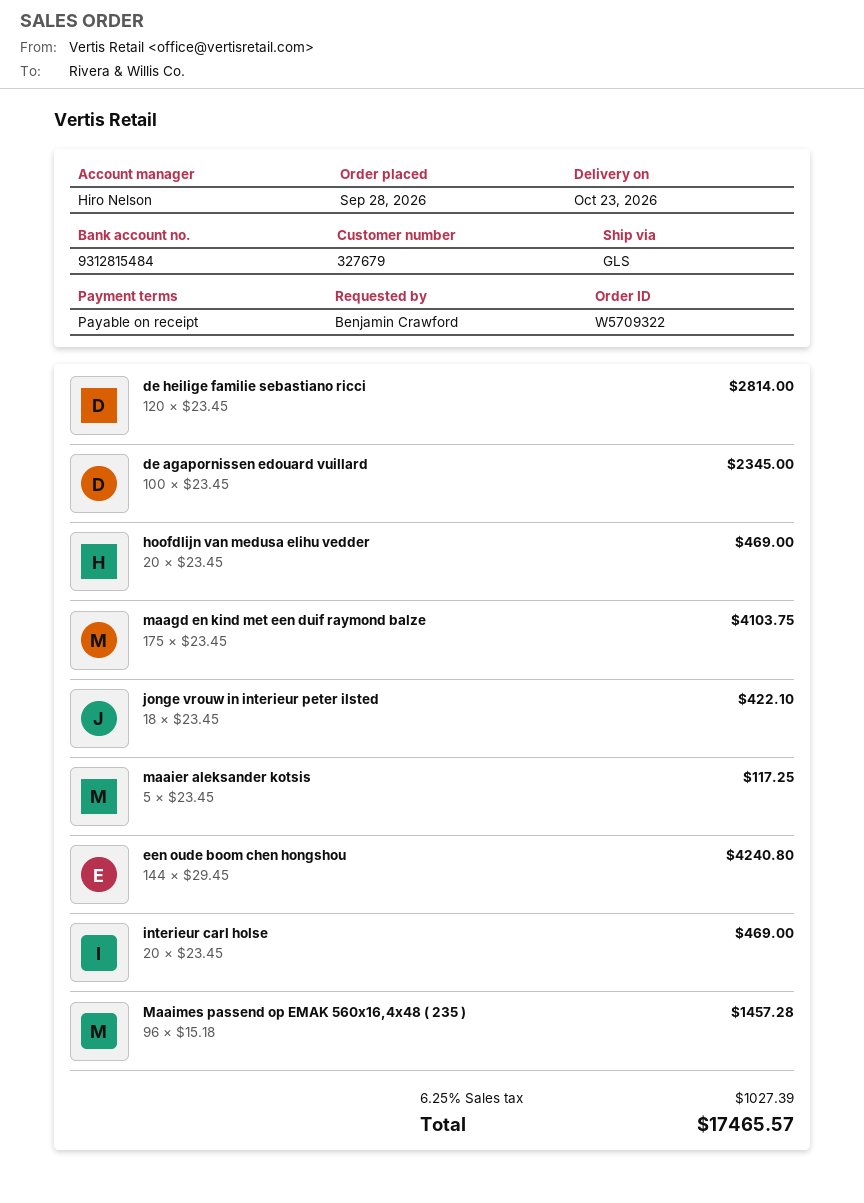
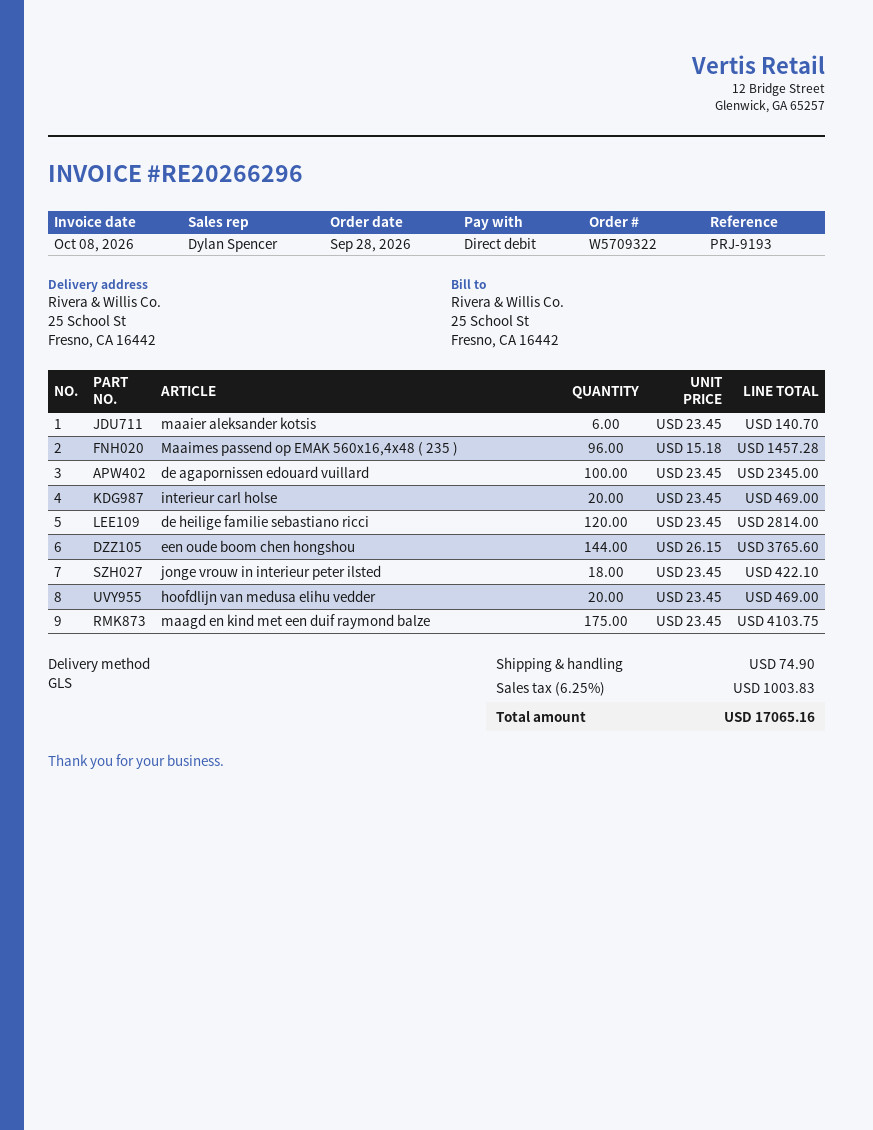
sales rep: Hiro Nelson -> Dylan Spencer
maaier aleksander kotsis: 5 x 23.45 = 117.25 -> 6 x 23.45 = 140.70
een oude boom chen hongshou: 144 x 29.45 = 4240.80 -> 144 x 26.15 = 3765.60
shipping: none -> 74.90
tax: 6.25% = 1027.39 -> 6.25% = 1003.83
total: 17465.57 -> 17065.16

